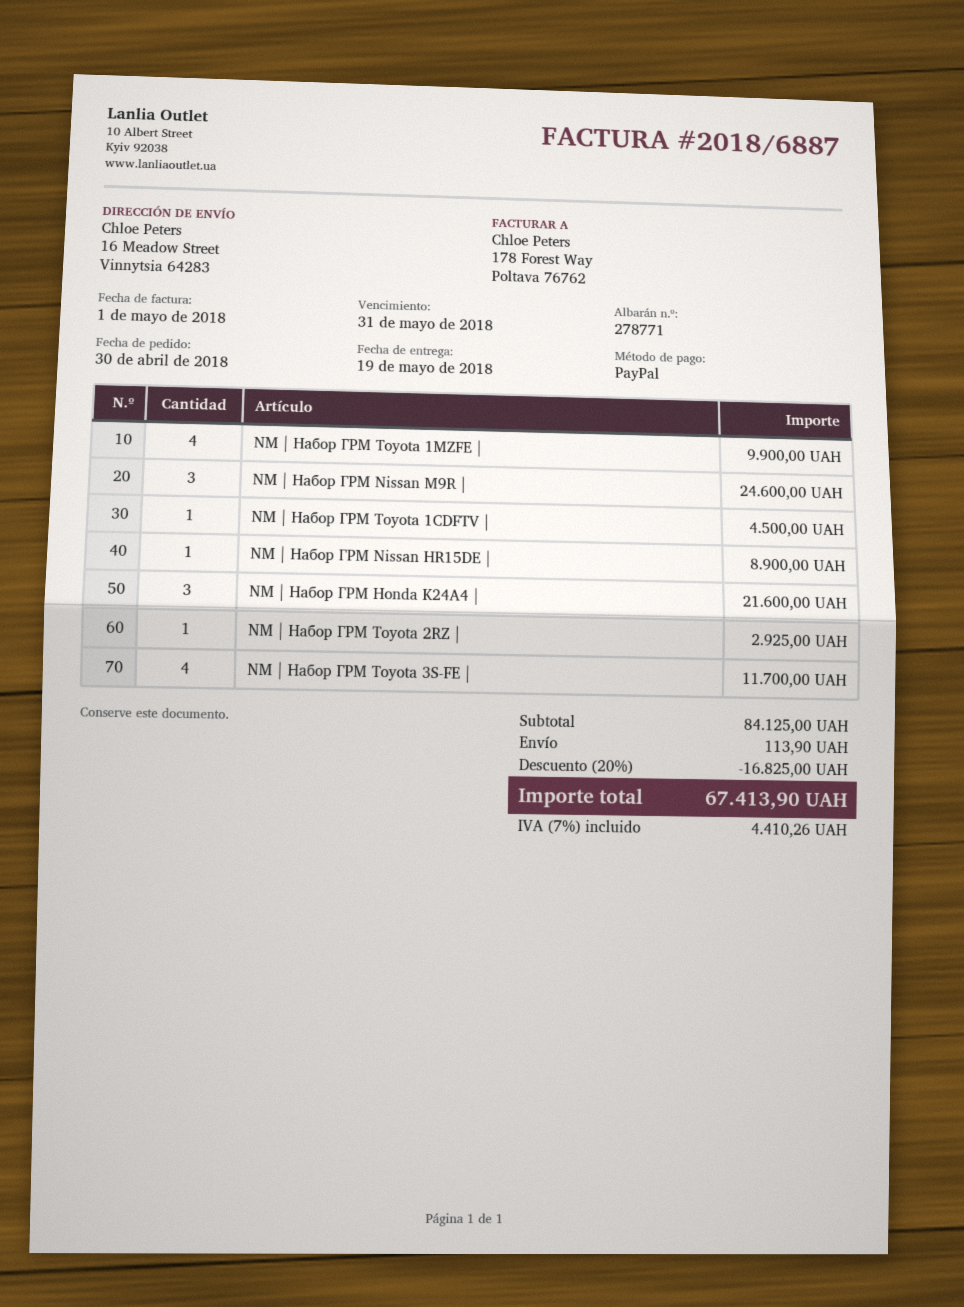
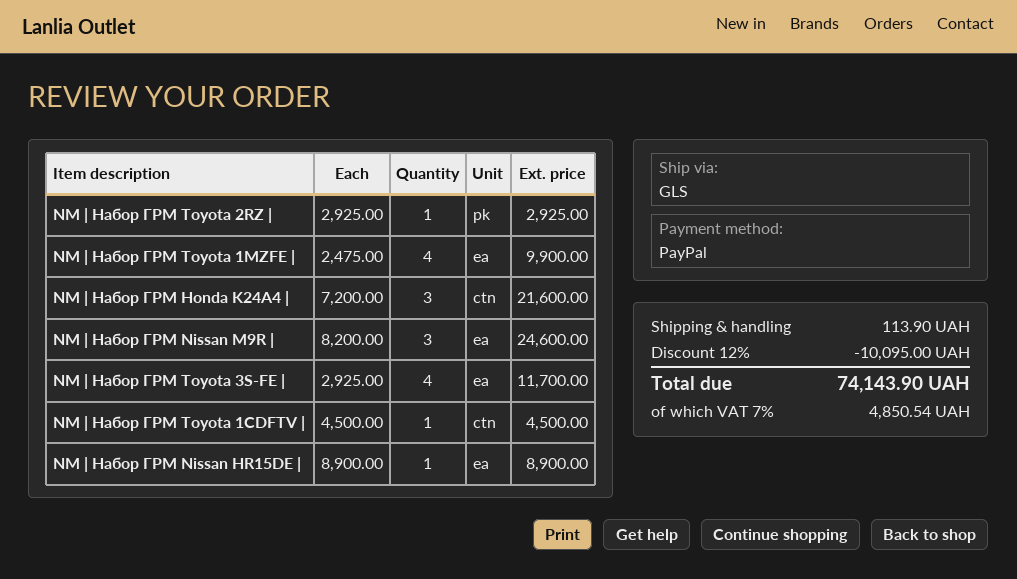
discount: 20% = 16825.00 -> 12% = 10095.00
tax: 7% = 4410.26 -> 7% = 4850.54
total: 67413.90 -> 74143.90

